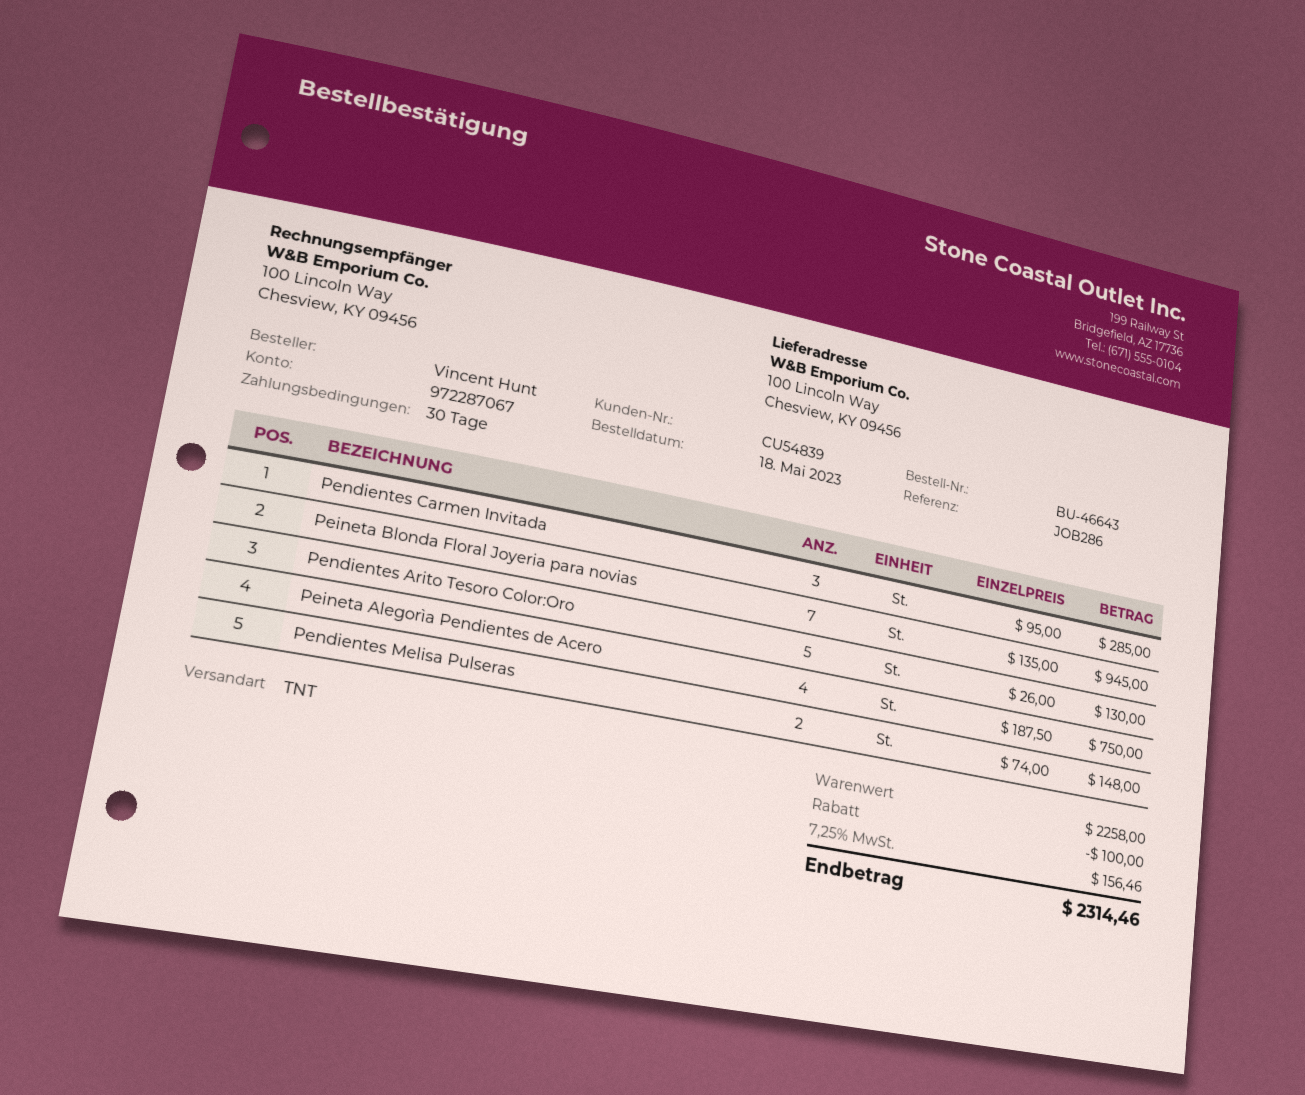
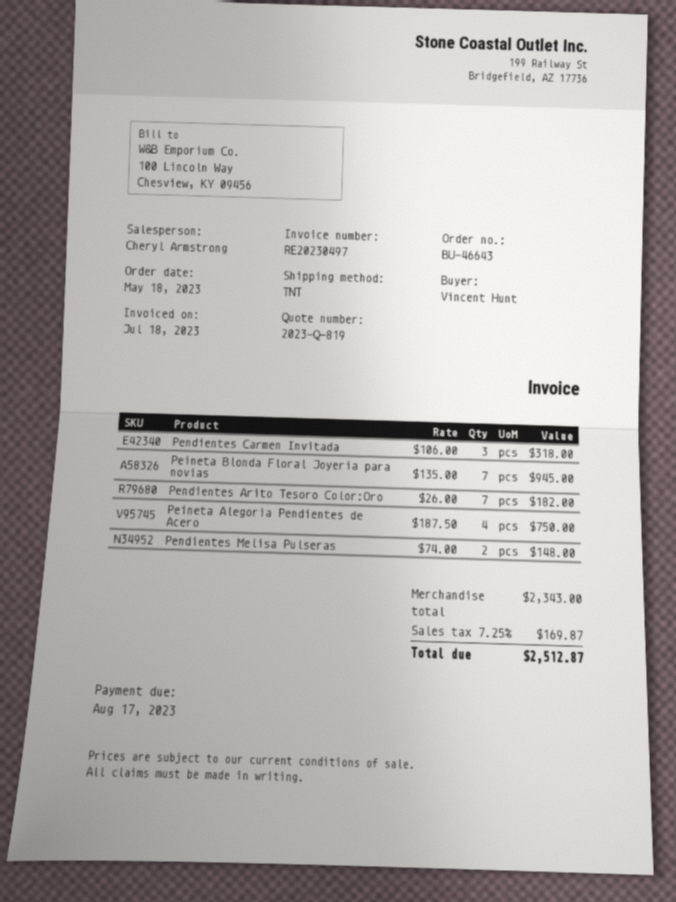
Pendientes Carmen Invitada: 3 x 95.00 = 285.00 -> 3 x 106.00 = 318.00
Pendientes Arito Tesoro Color:Oro: 5 x 26.00 = 130.00 -> 7 x 26.00 = 182.00
subtotal: 2258.00 -> 2343.00
discount: 100.00 -> none
tax: 7.25% = 156.46 -> 7.25% = 169.87
total: 2314.46 -> 2512.87

